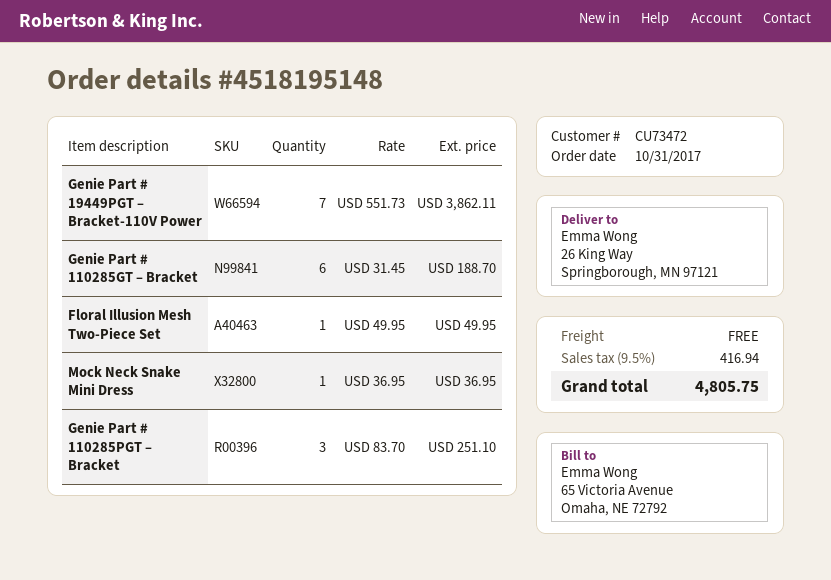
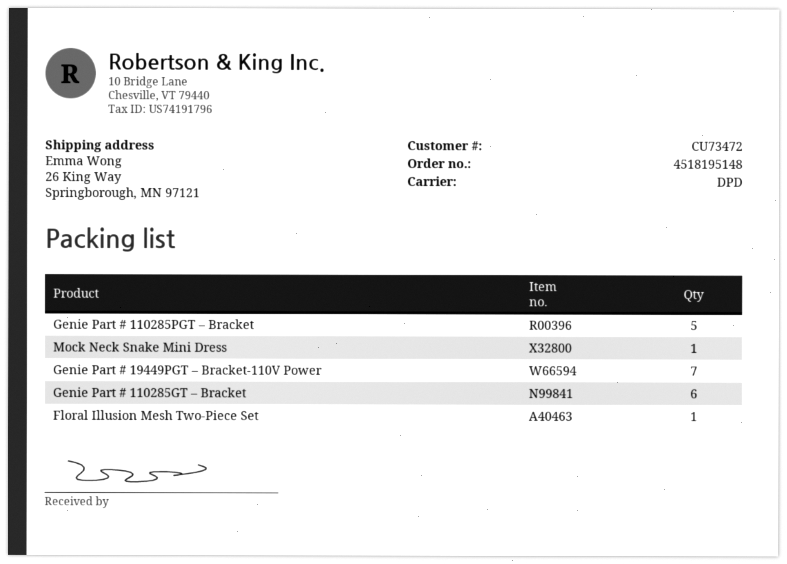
Genie Part # 110285PGT – Bracket: 3 -> 5

